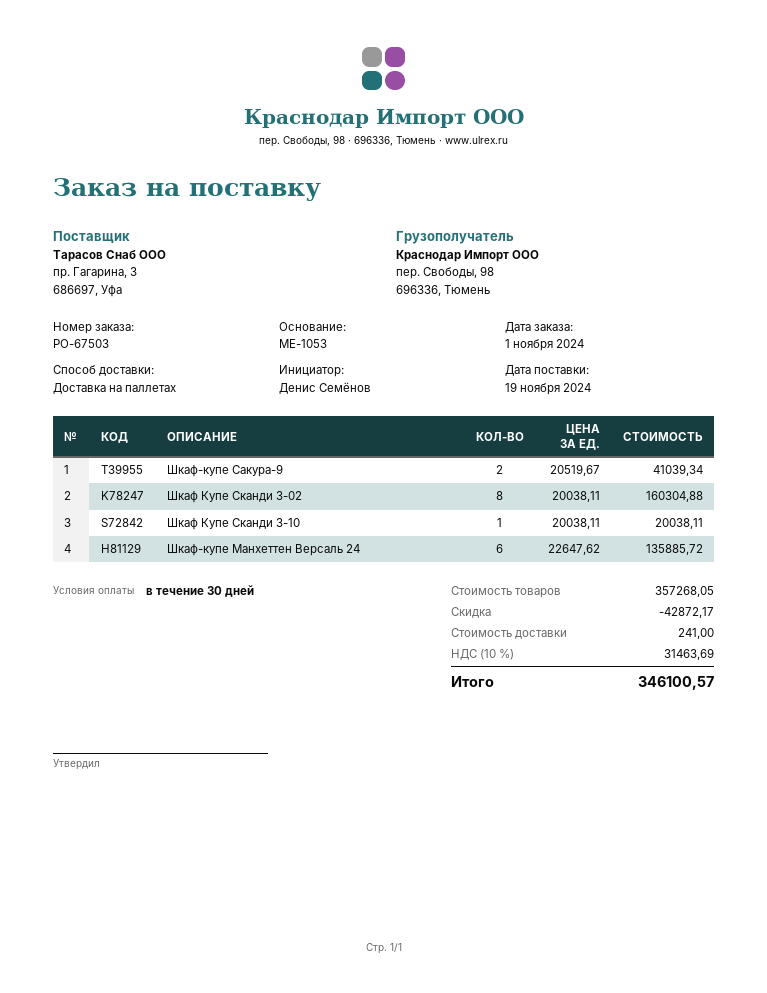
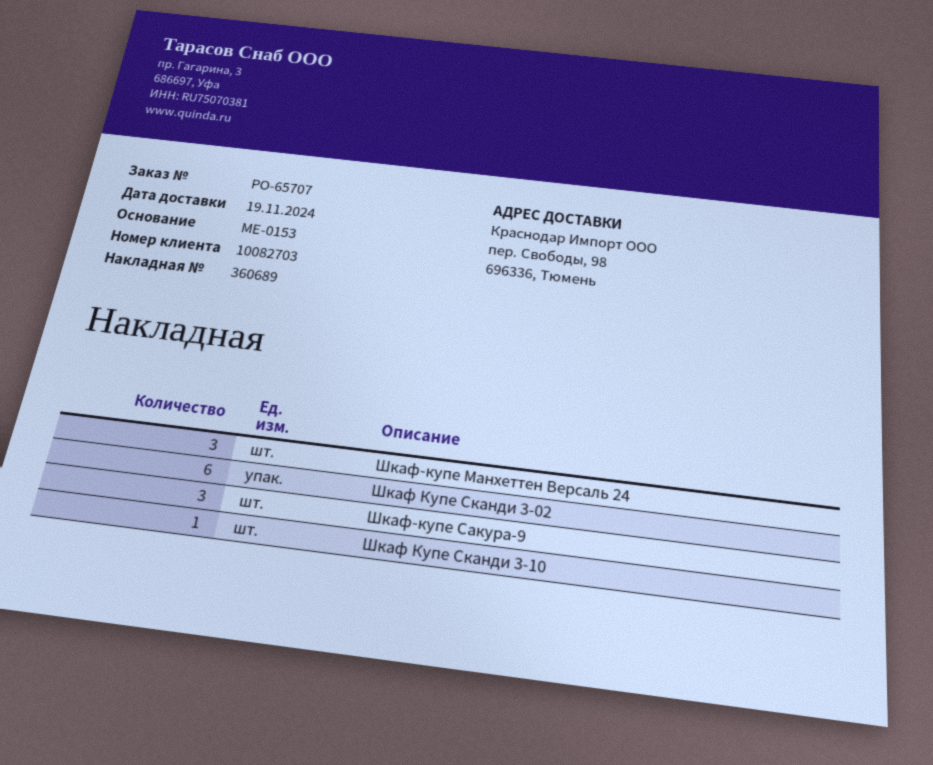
order number: PO-67503 -> PO-65707
reference: ME-1053 -> ME-0153
Шкаф-купе Сакура-9: 2 -> 3
Шкаф Купе Сканди 3-02: 8 -> 6
Шкаф-купе Манхеттен Версаль 24: 6 -> 3

